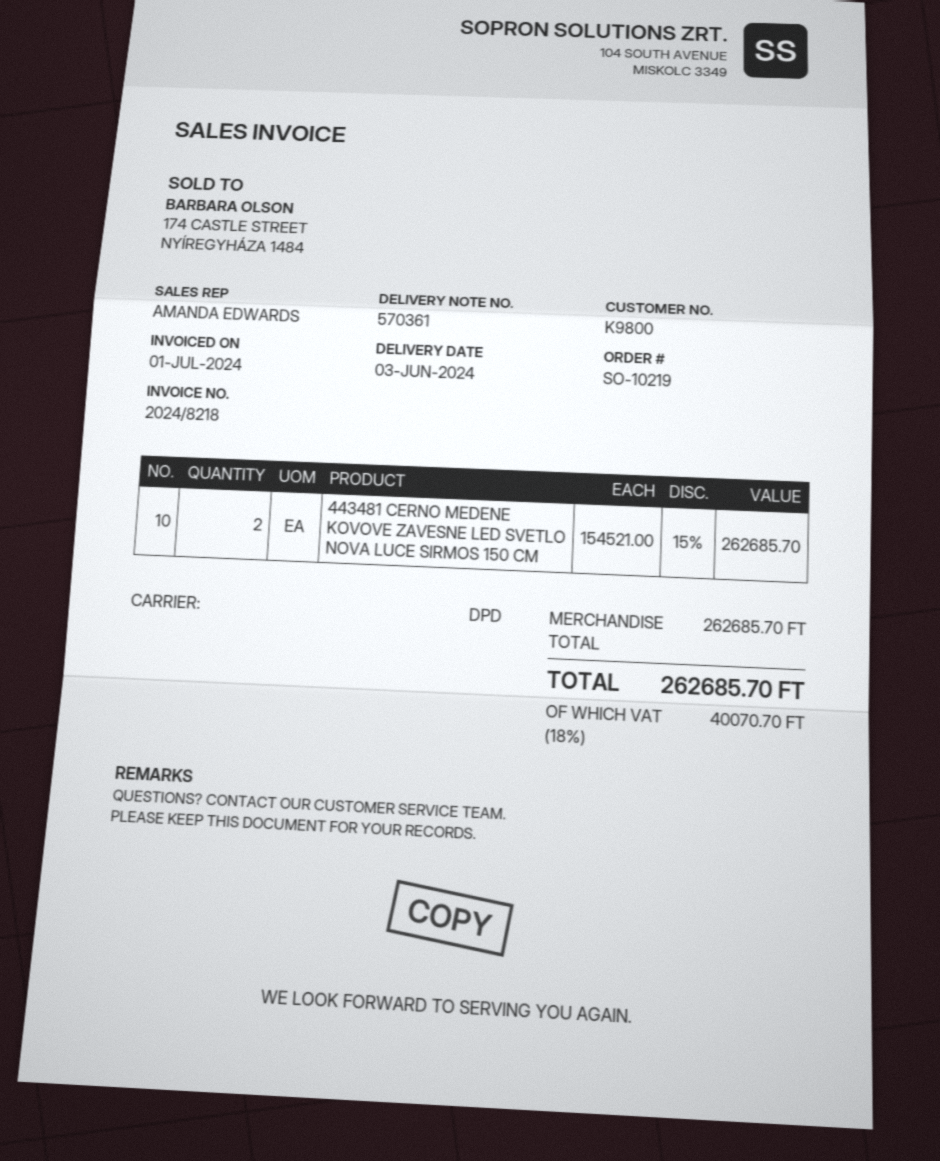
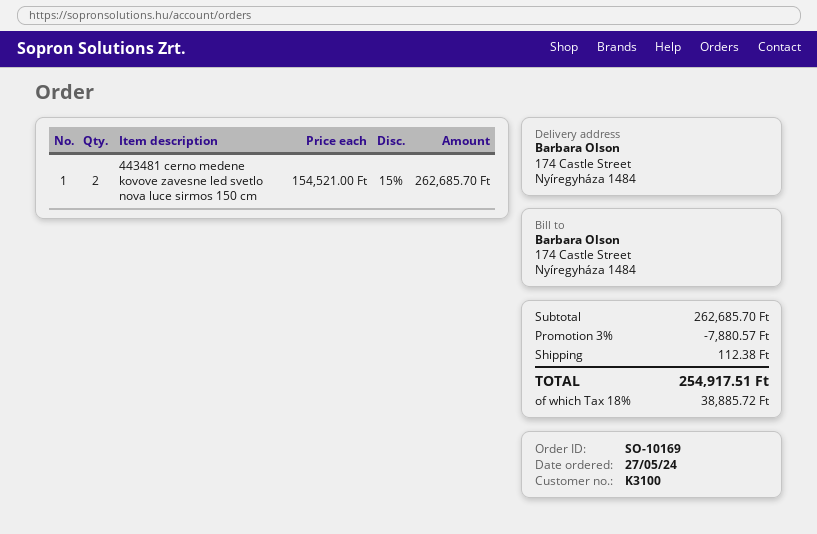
order number: SO-10219 -> SO-10169
customer number: K9800 -> K3100
discount: none -> 3% = 7880.57
shipping: none -> 112.38
tax: 18% = 40070.70 -> 18% = 38885.72
total: 262685.70 -> 254917.51

